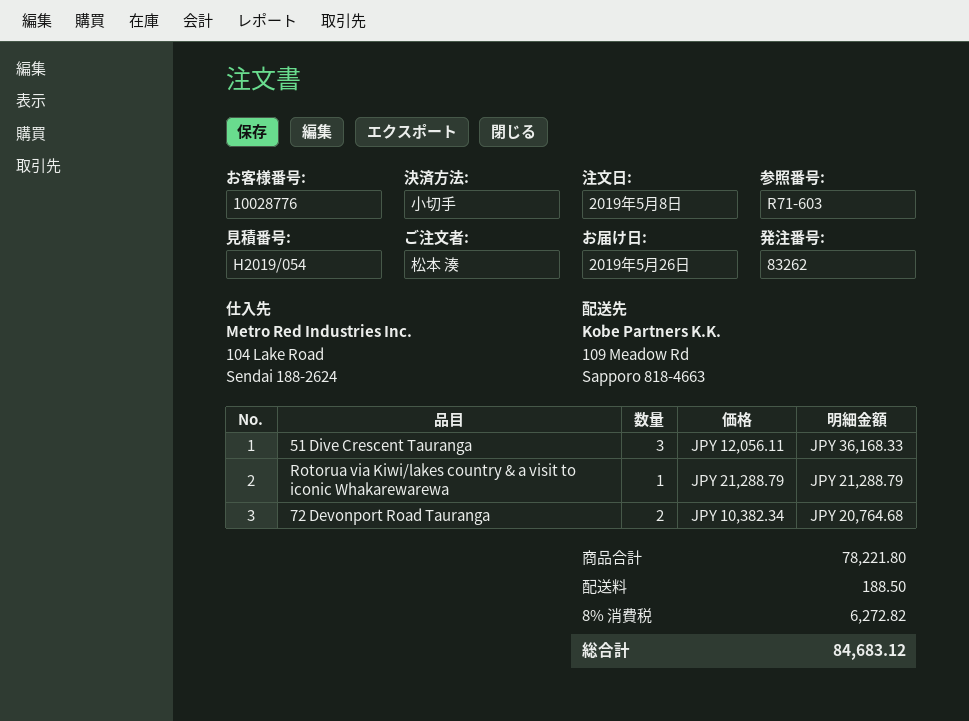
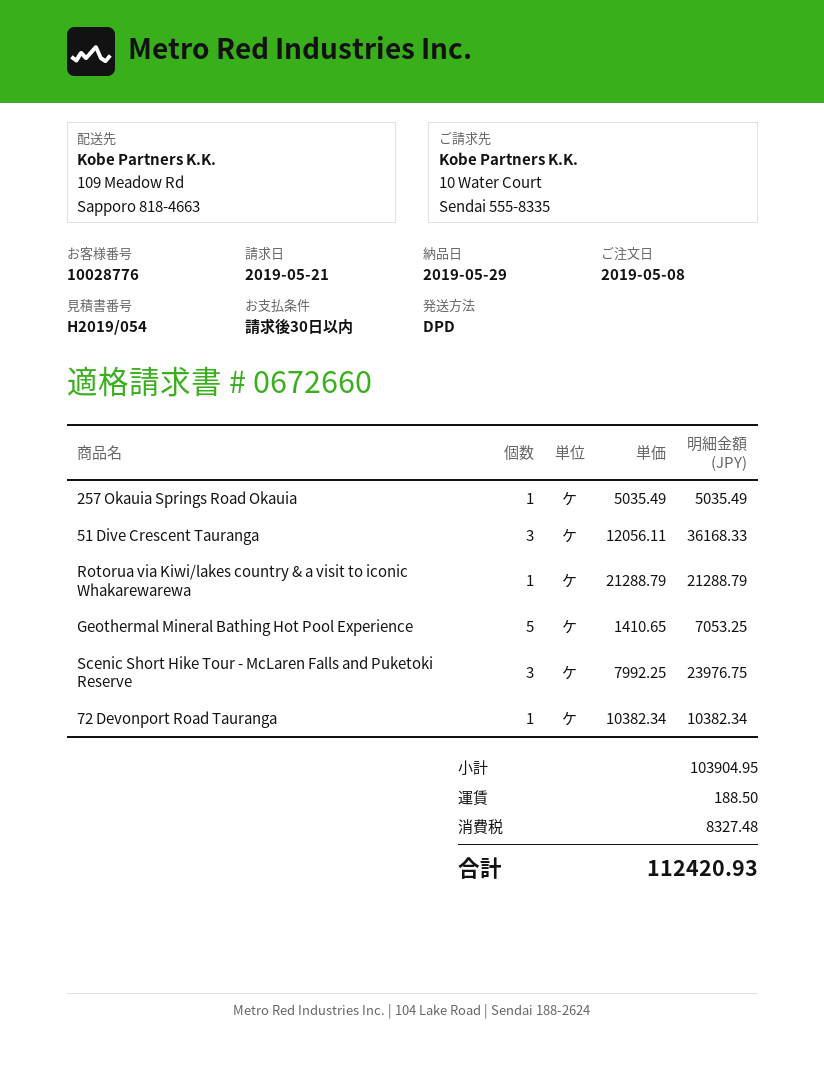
delivery date: 2019-05-26 -> 2019-05-29
72 Devonport Road Tauranga: 2 x 10382.34 = 20764.68 -> 1 x 10382.34 = 10382.34
257 Okauia Springs Road Okauia: none -> 1 x 5035.49 = 5035.49
Geothermal Mineral Bathing Hot Pool Experience: none -> 5 x 1410.65 = 7053.25
Scenic Short Hike Tour - McLaren Falls and Puketoki Reserve: none -> 3 x 7992.25 = 23976.75
subtotal: 78221.80 -> 103904.95
tax: 6272.82 -> 8327.48
total: 84683.12 -> 112420.93

